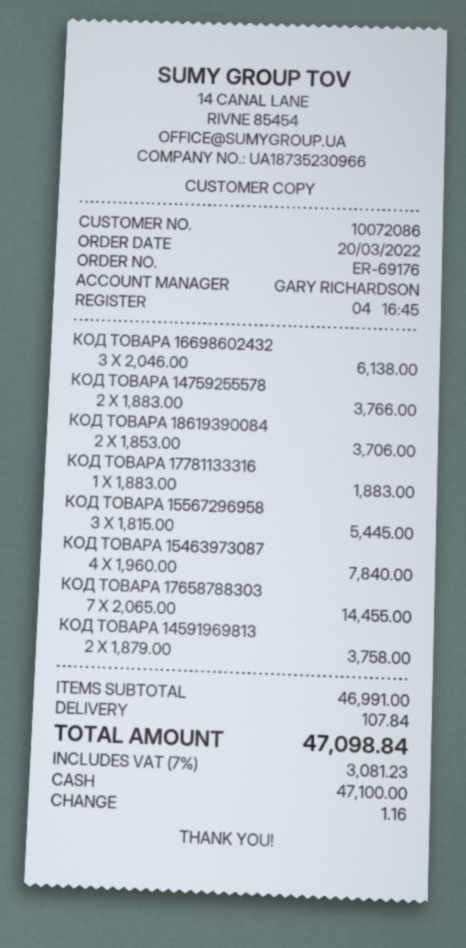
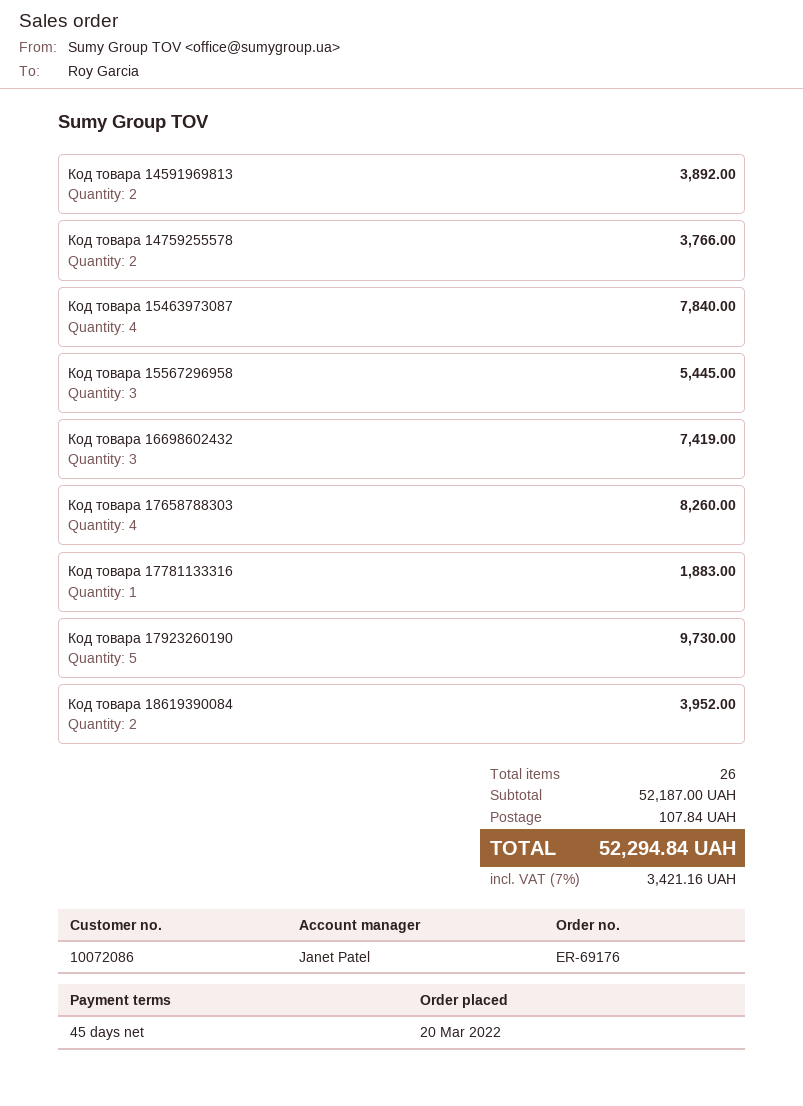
sales rep: GARY RICHARDSON -> Janet Patel
КОД ТОВАРА 16698602432: 3 for 6138.00 -> 3 for 7419.00
КОД ТОВАРА 18619390084: 2 for 3706.00 -> 2 for 3952.00
КОД ТОВАРА 17658788303: 7 for 14455.00 -> 4 for 8260.00
КОД ТОВАРА 14591969813: 2 for 3758.00 -> 2 for 3892.00
Код товара 17923260190: none -> 5 for 9730.00
subtotal: 46991.00 -> 52187.00
tax: 7% = 3081.23 -> 7% = 3421.16
total: 47098.84 -> 52294.84

